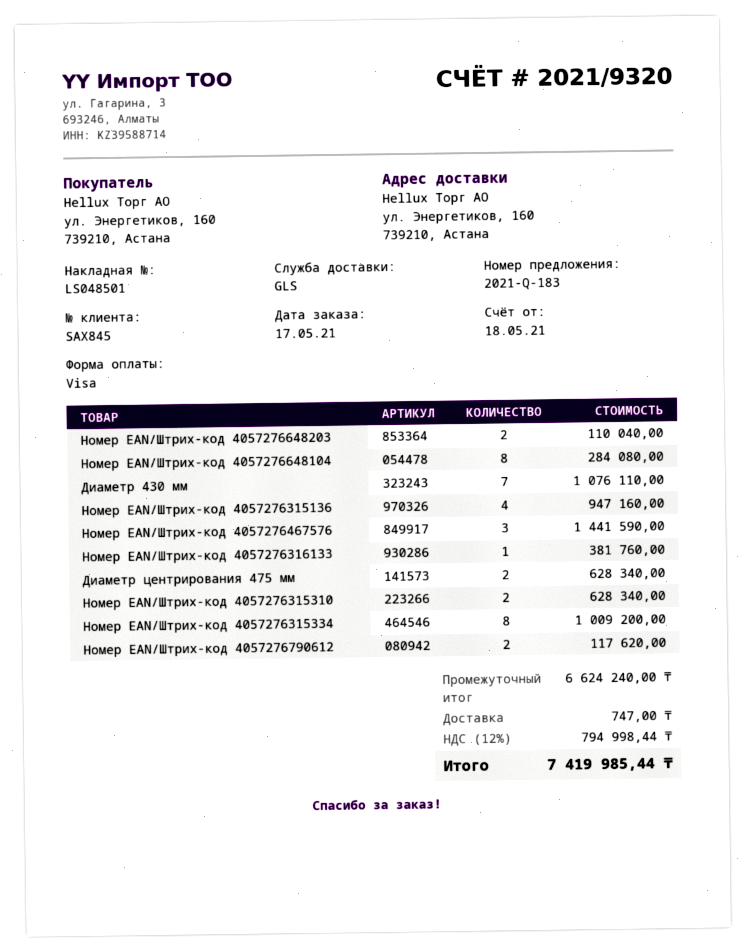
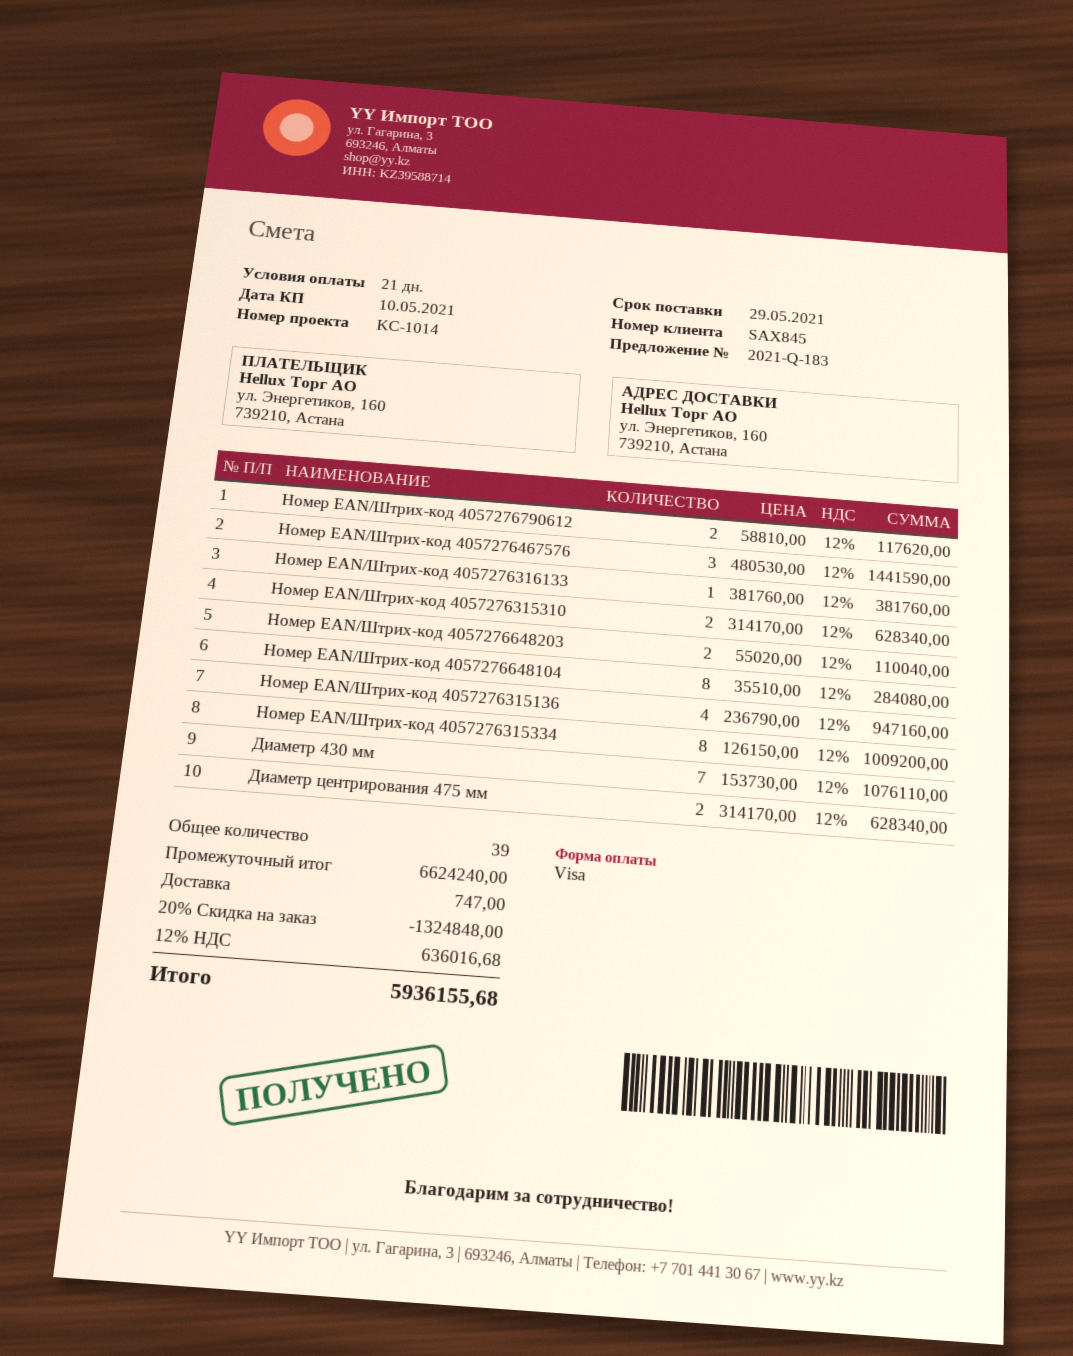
discount: none -> 20% = 1324848.00
tax: 12% = 794998.44 -> 12% = 636016.68
total: 7419985.44 -> 5936155.68

